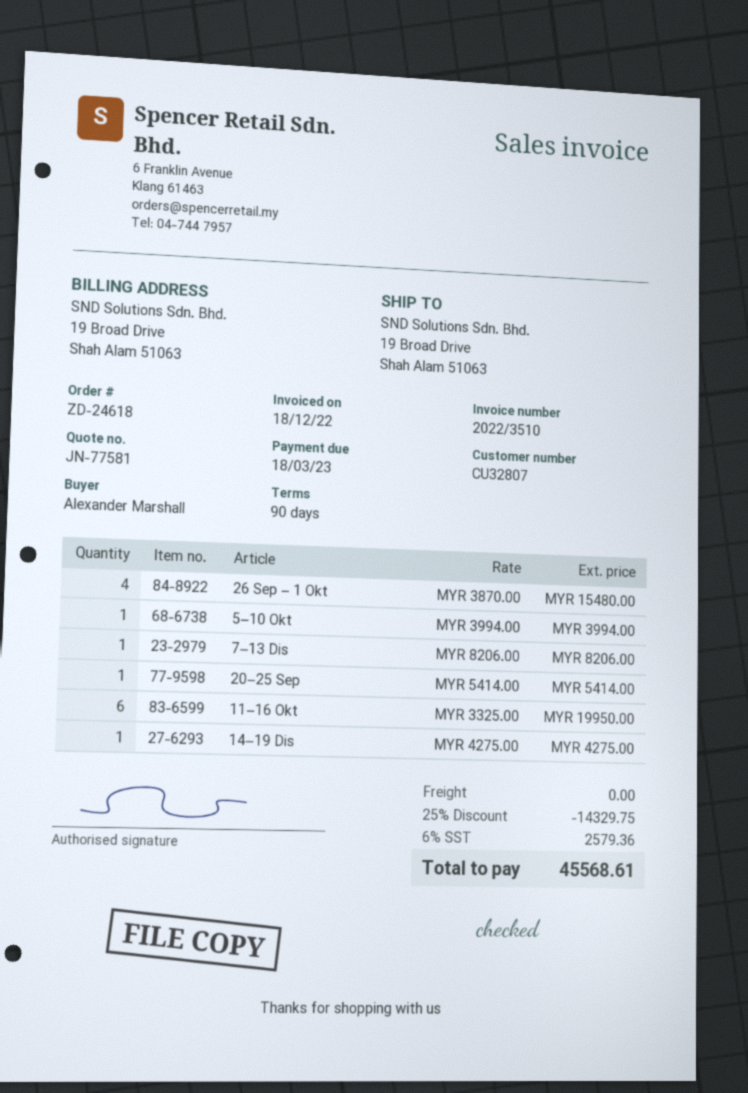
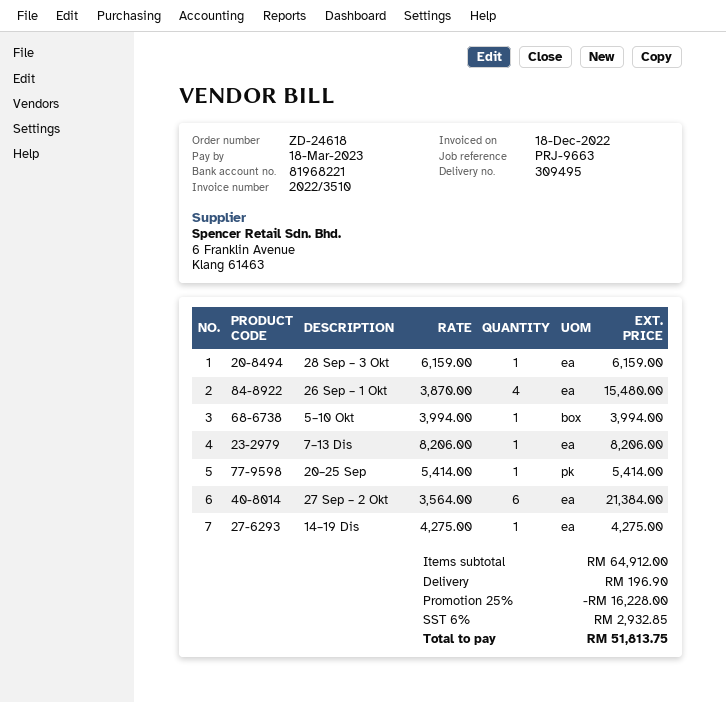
11–16 Okt: 6 x 3325.00 = 19950.00 -> none
28 Sep – 3 Okt: none -> 1 x 6159.00 = 6159.00
27 Sep – 2 Okt: none -> 6 x 3564.00 = 21384.00
discount: 25% = 14329.75 -> 25% = 16228.00
shipping: 0.00 -> 196.90
tax: 6% = 2579.36 -> 6% = 2932.85
total: 45568.61 -> 51813.75

